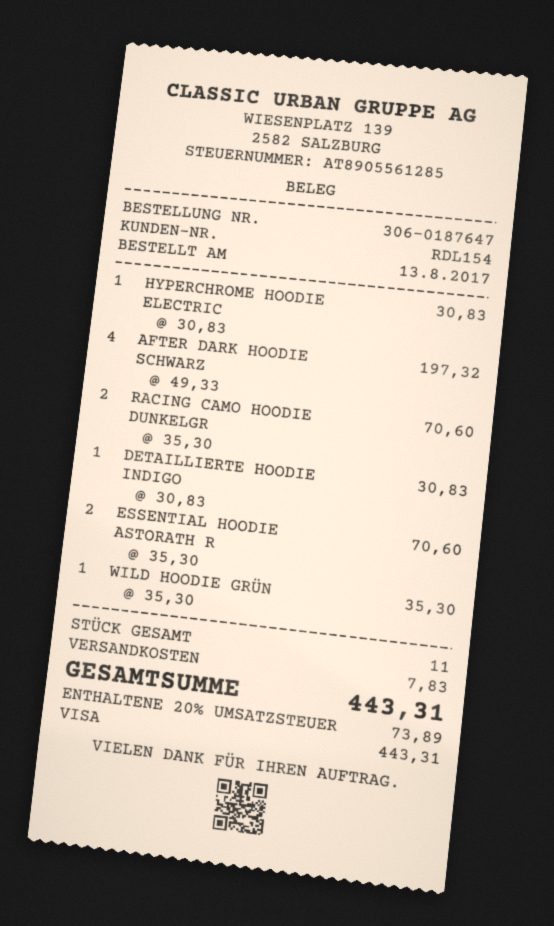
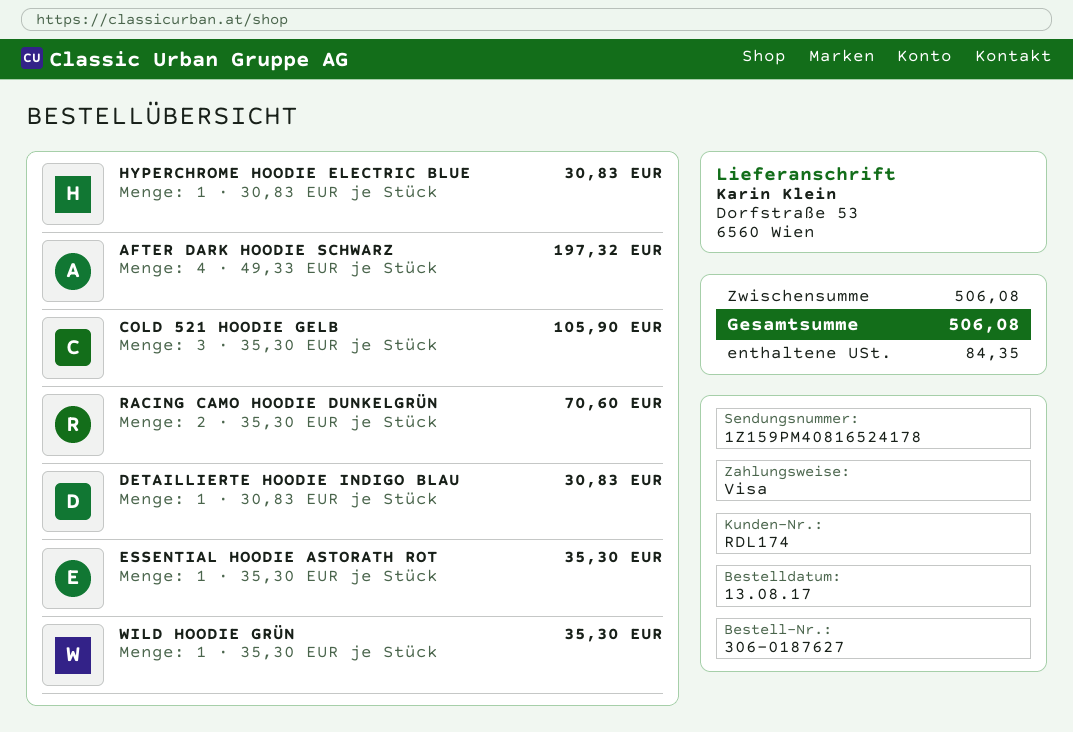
order number: 306-0187647 -> 306-0187627
customer number: RDL154 -> RDL174
ESSENTIAL HOODIE ASTORATH R: 2 x 35.30 = 70.60 -> 1 x 35.30 = 35.30
COLD 521 HOODIE GELB: none -> 3 x 35.30 = 105.90
shipping: 7.83 -> none
tax: 73.89 -> 84.35
total: 443.31 -> 506.08

